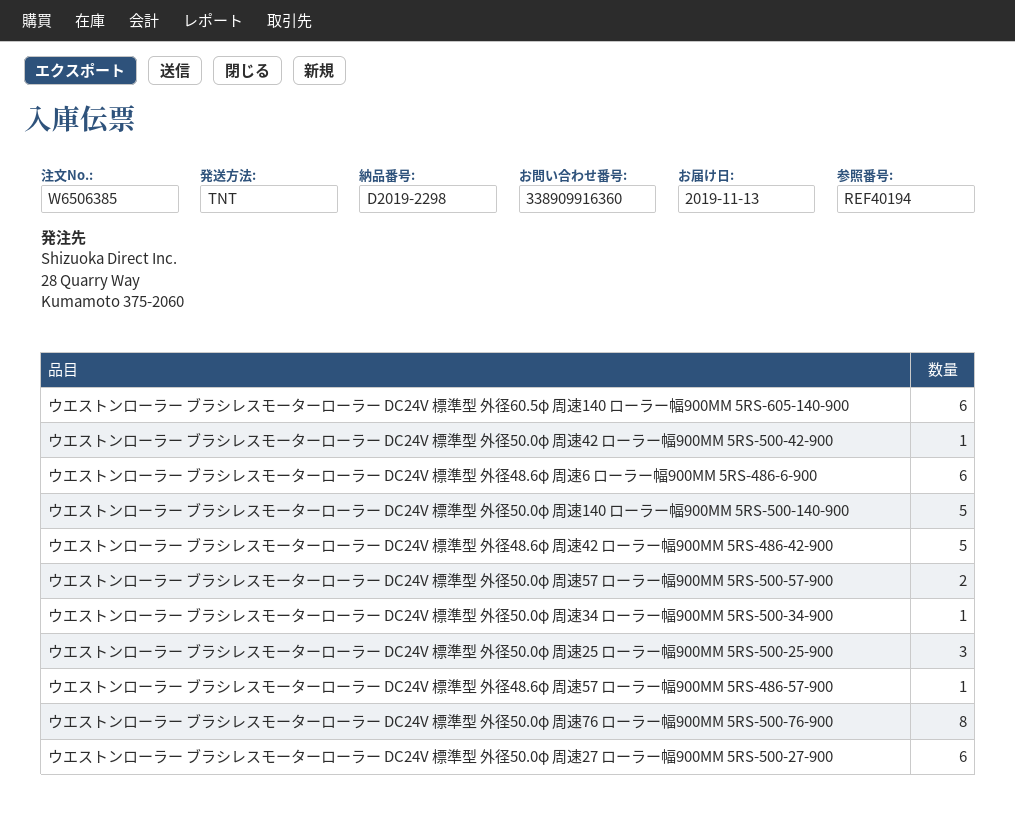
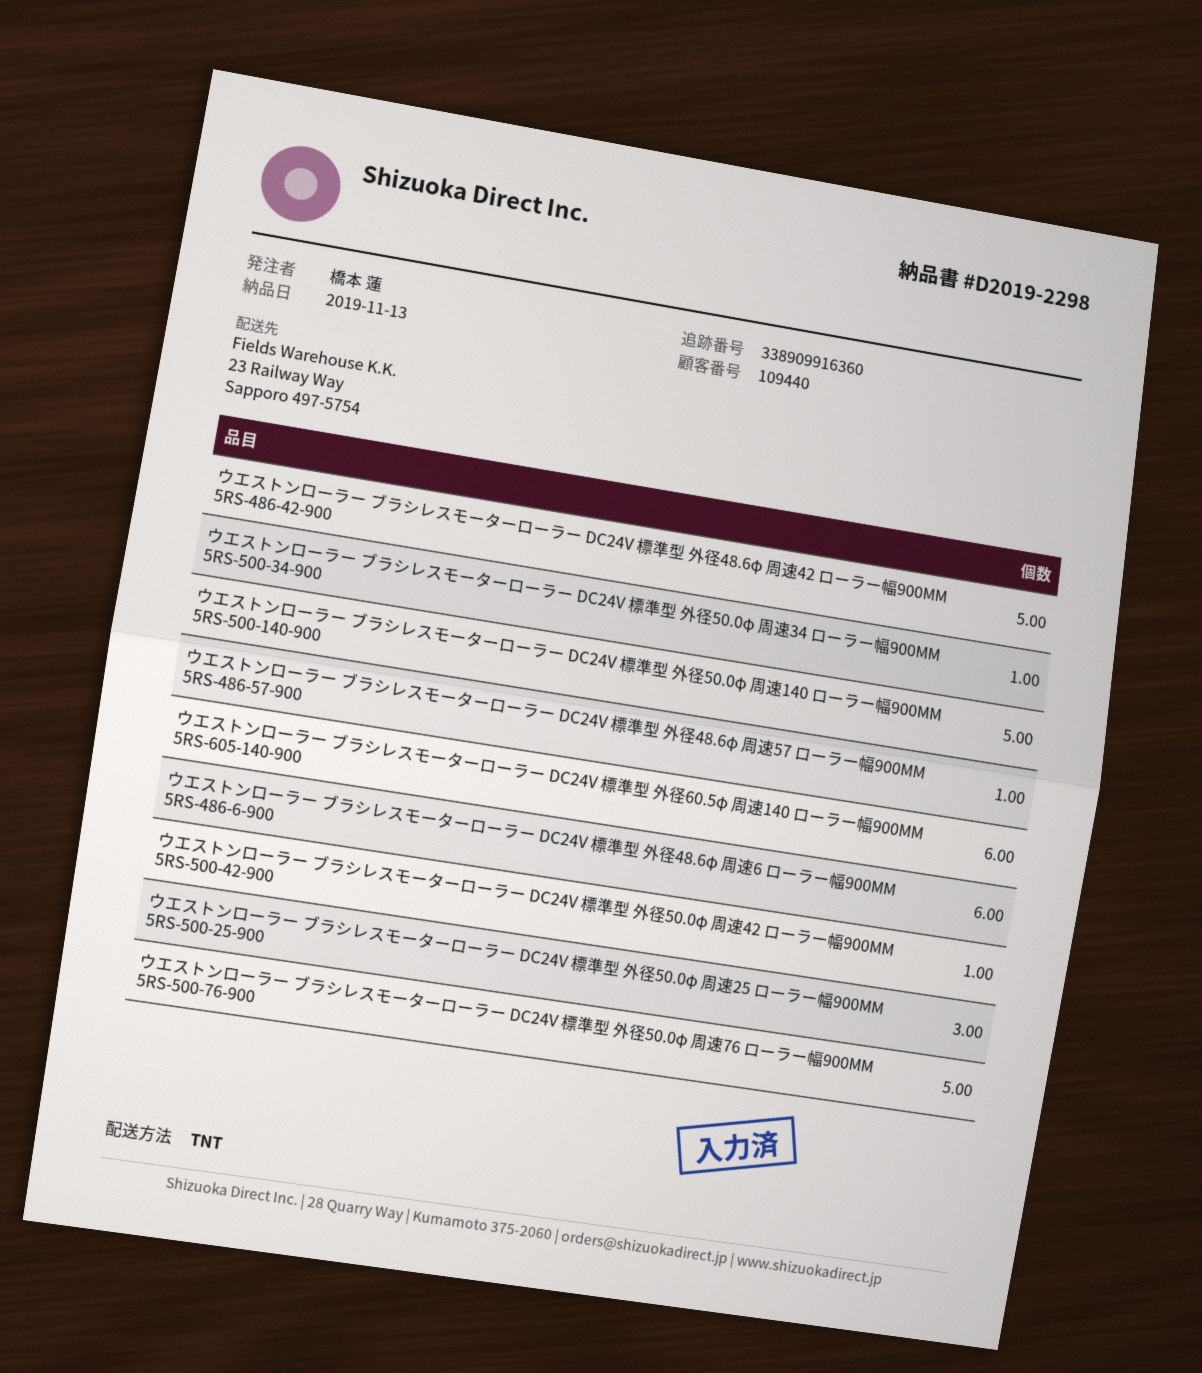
ウエストンローラー ブラシレスモーターローラー DC24V 標準型 外径50.0φ 周速57 ローラー幅900MM 5RS-500-57-900: 2 -> none
ウエストンローラー ブラシレスモーターローラー DC24V 標準型 外径50.0φ 周速76 ローラー幅900MM 5RS-500-76-900: 8 -> 5
ウエストンローラー ブラシレスモーターローラー DC24V 標準型 外径50.0φ 周速27 ローラー幅900MM 5RS-500-27-900: 6 -> none

